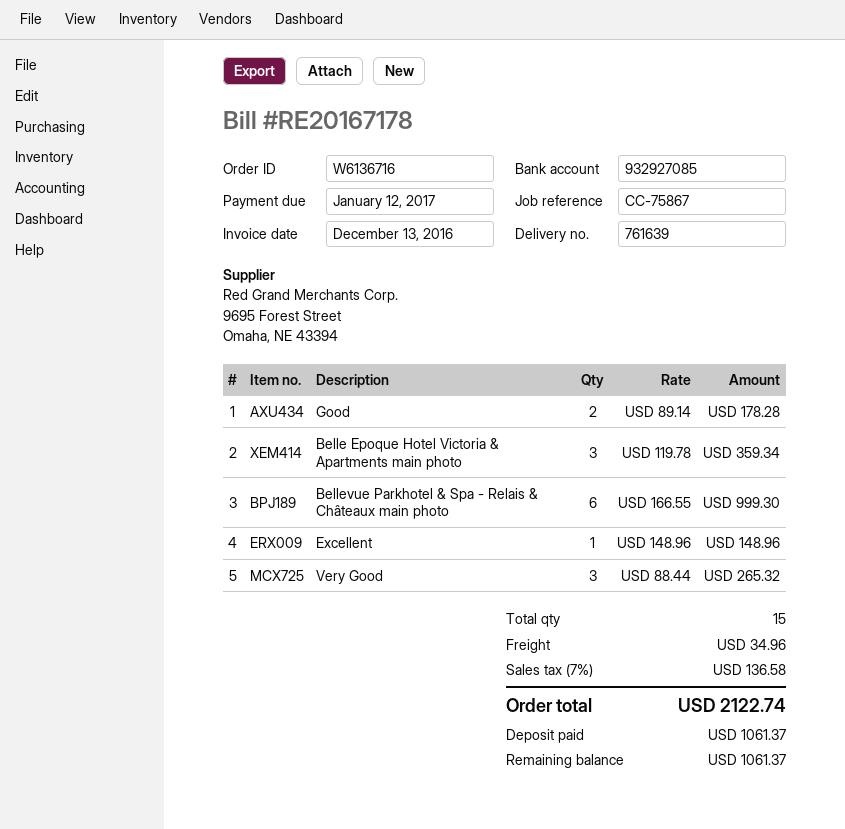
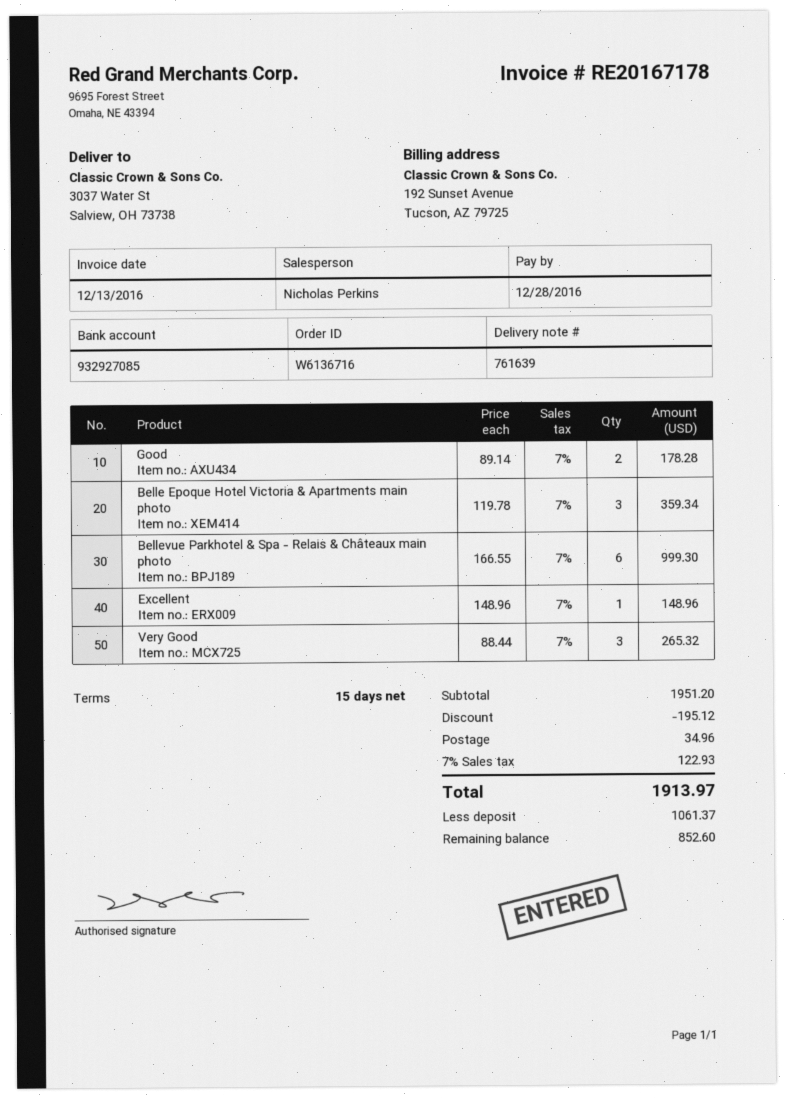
due date: 2017-01-12 -> 2016-12-28
discount: none -> 195.12
tax: 7% = 136.58 -> 7% = 122.93
total: 2122.74 -> 1913.97
balance: 1061.37 -> 852.60

